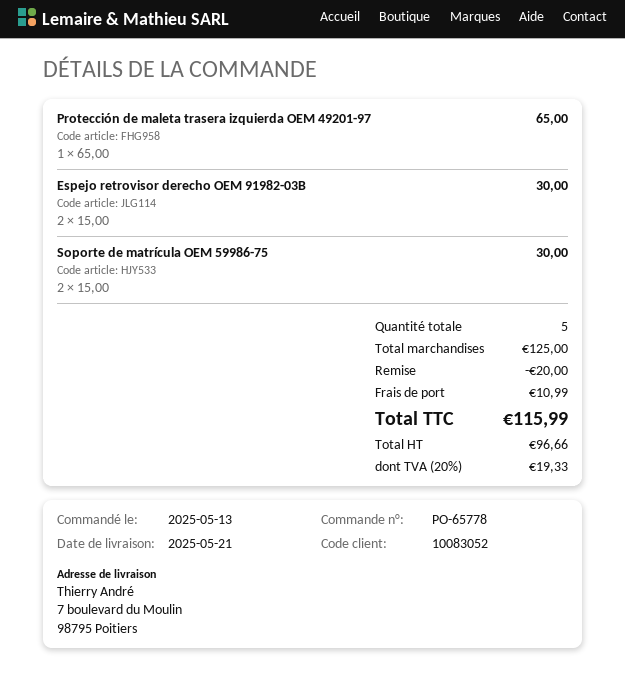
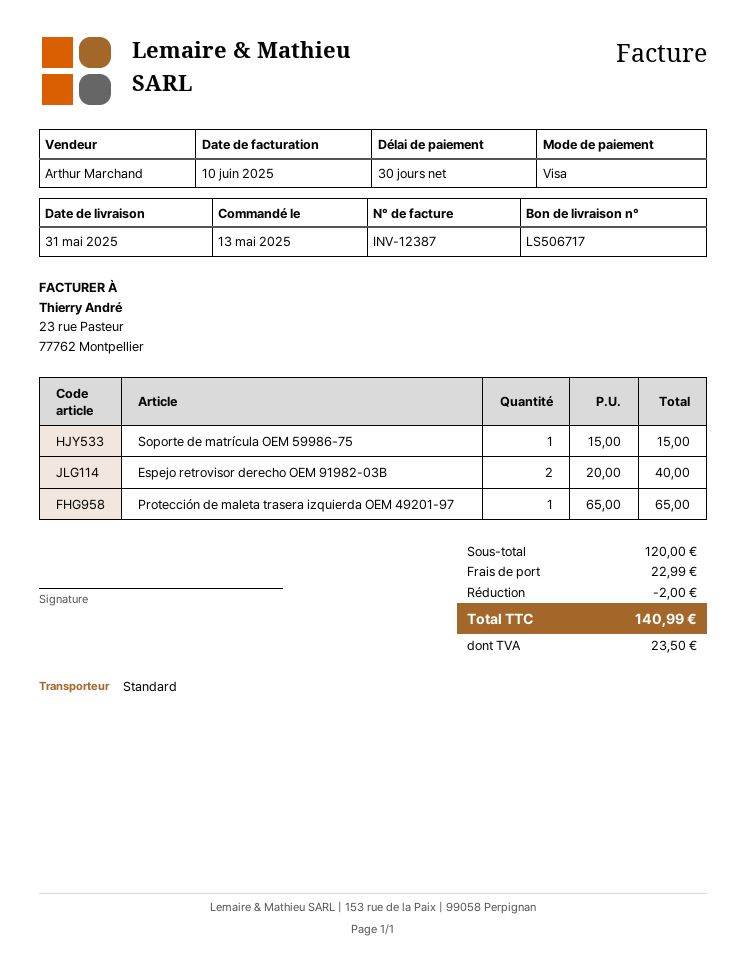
delivery date: 2025-05-21 -> 2025-05-31
Espejo retrovisor derecho OEM 91982-03B: 2 x 15.00 = 30.00 -> 2 x 20.00 = 40.00
Soporte de matrícula OEM 59986-75: 2 x 15.00 = 30.00 -> 1 x 15.00 = 15.00
subtotal: 125.00 -> 120.00
discount: 20.00 -> 2.00
shipping: 10.99 -> 22.99
tax: 19.33 -> 23.50
total: 115.99 -> 140.99

